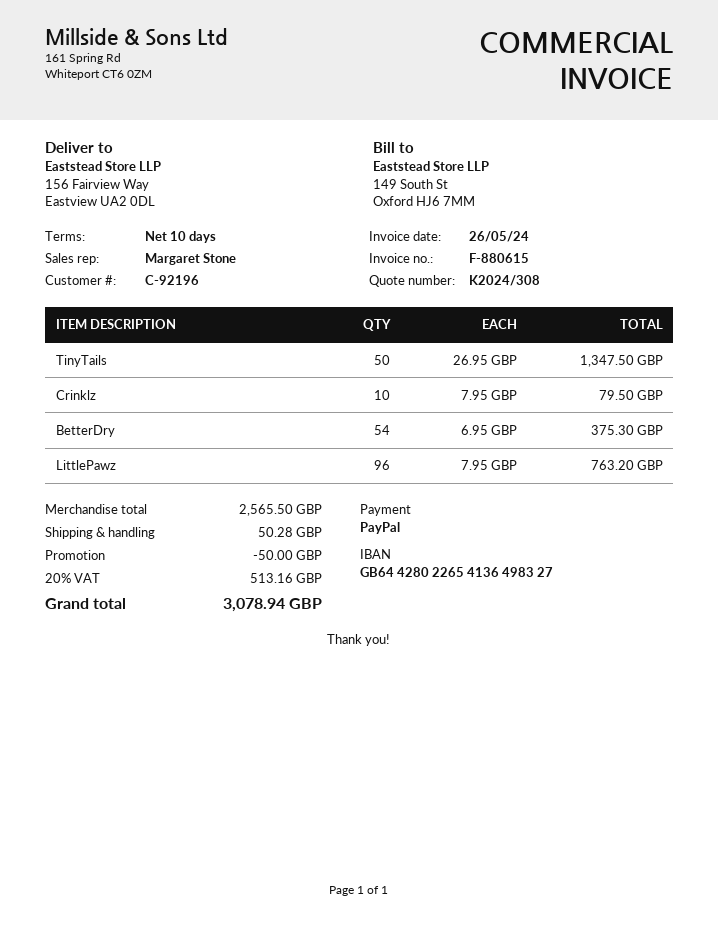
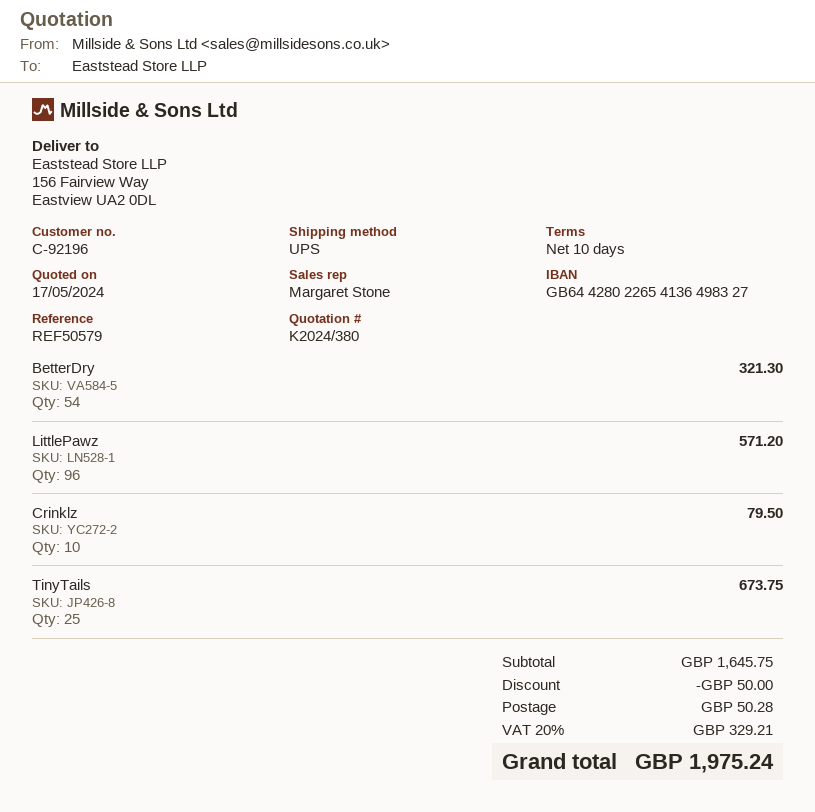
quote number: K2024/308 -> K2024/380
TinyTails: 50 for 1347.50 -> 25 for 673.75
BetterDry: 54 for 375.30 -> 54 for 321.30
LittlePawz: 96 for 763.20 -> 96 for 571.20
subtotal: 2565.50 -> 1645.75
tax: 20% = 513.16 -> 20% = 329.21
total: 3078.94 -> 1975.24

